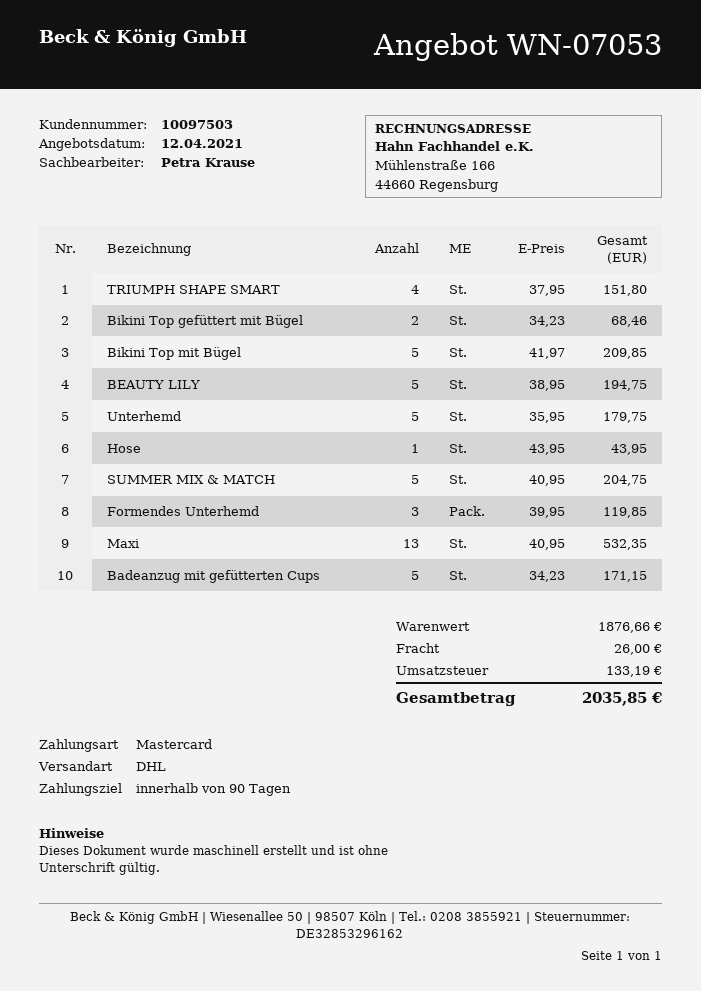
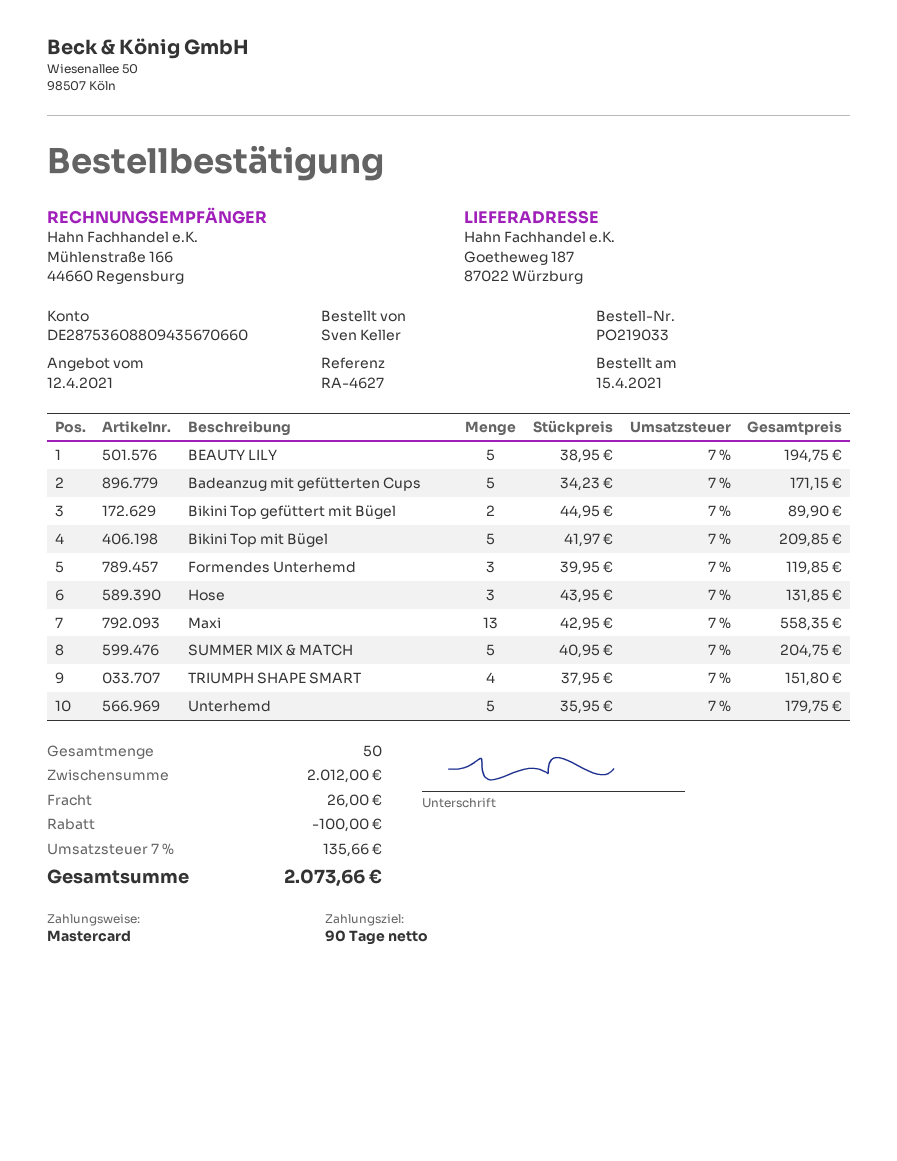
Bikini Top gefüttert mit Bügel: 2 x 34.23 = 68.46 -> 2 x 44.95 = 89.90
Hose: 1 x 43.95 = 43.95 -> 3 x 43.95 = 131.85
Maxi: 13 x 40.95 = 532.35 -> 13 x 42.95 = 558.35
subtotal: 1876.66 -> 2012.00
discount: none -> 100.00
tax: 133.19 -> 135.66
total: 2035.85 -> 2073.66

